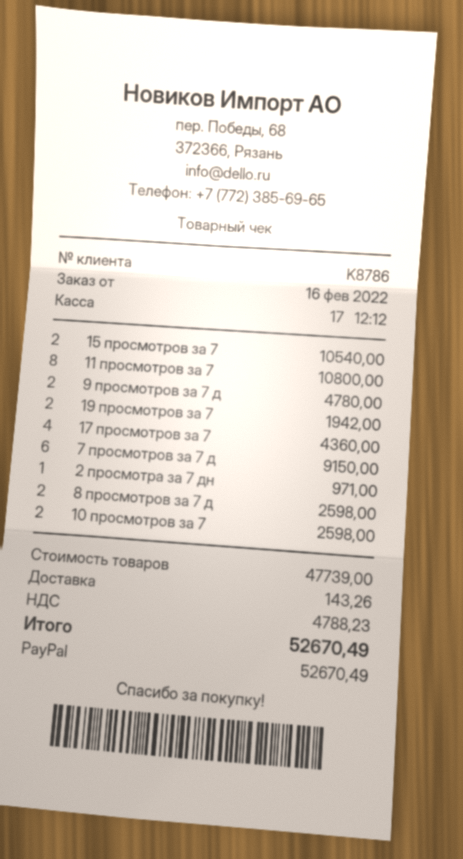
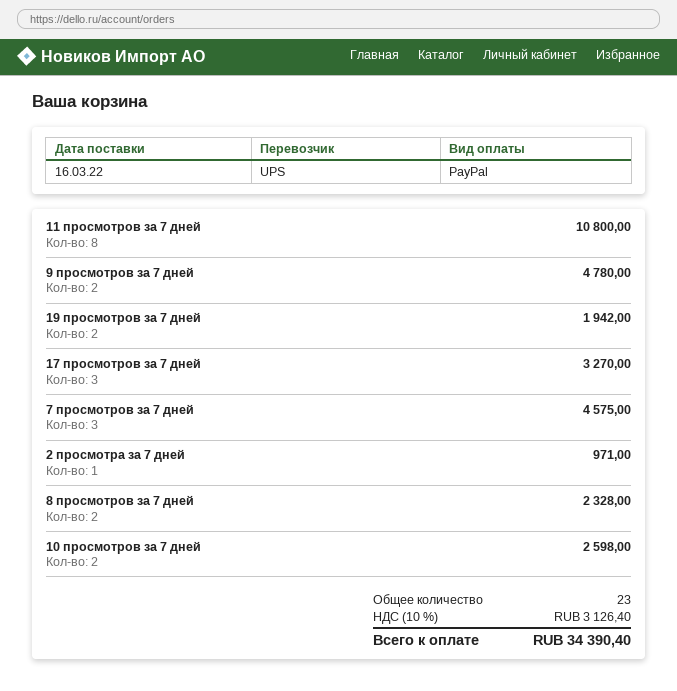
15 просмотров за 7: 2 for 10540.00 -> none
17 просмотров за 7: 4 for 4360.00 -> 3 for 3270.00
7 просмотров за 7 д: 6 for 9150.00 -> 3 for 4575.00
8 просмотров за 7 д: 2 for 2598.00 -> 2 for 2328.00
shipping: 143.26 -> none
tax: 4788.23 -> 3126.40
total: 52670.49 -> 34390.40

